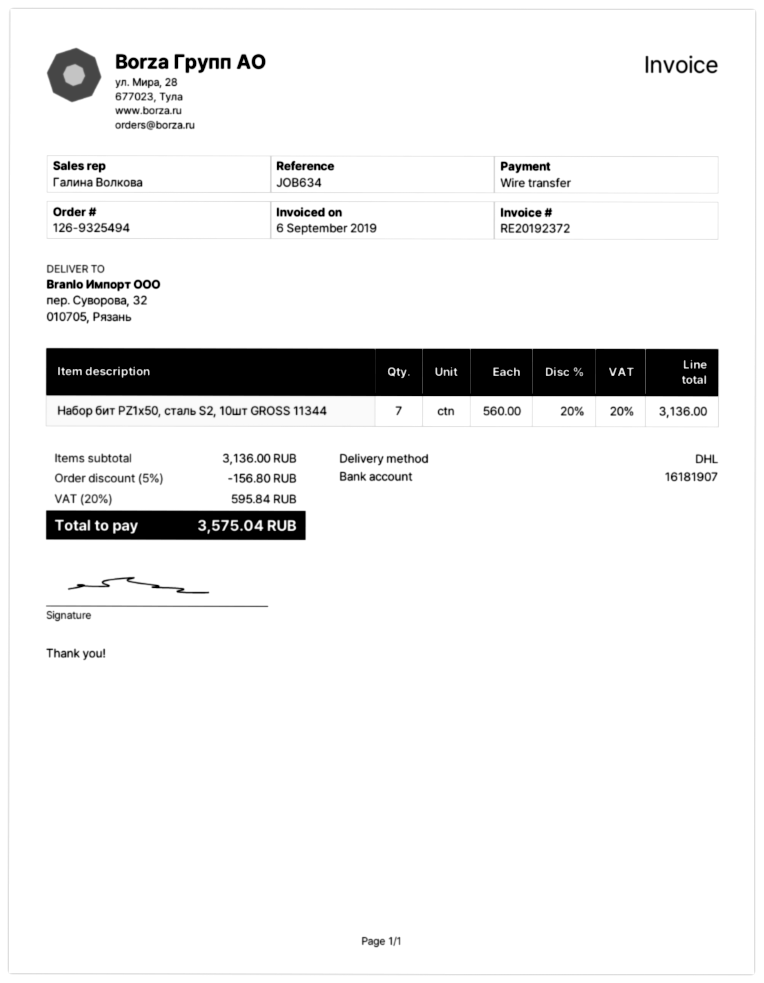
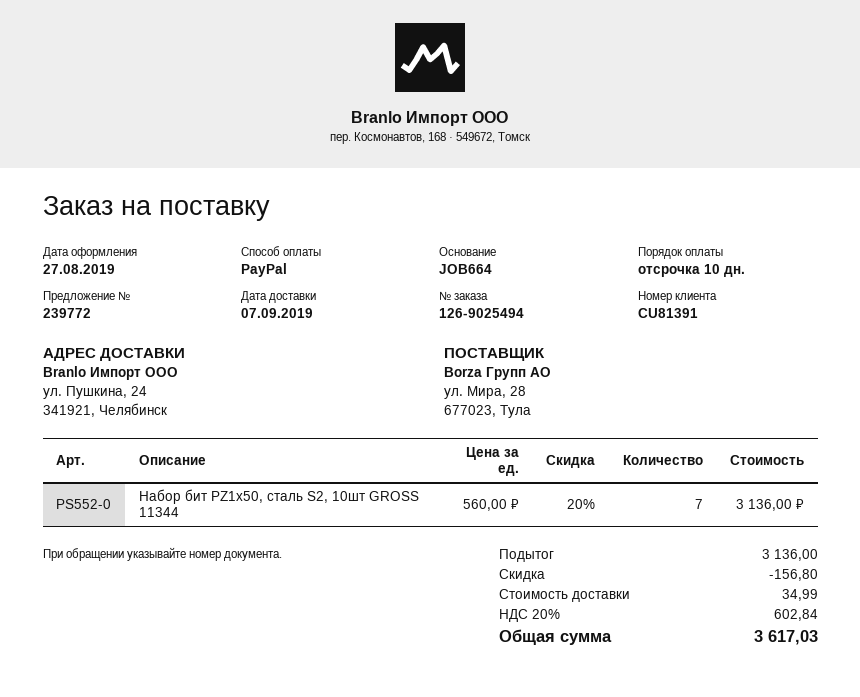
order number: 126-9325494 -> 126-9025494
reference: JOB634 -> JOB664
payment method: bank transfer -> PayPal
ship to: пер. Суворова, 32, 010705, Рязань -> ул. Пушкина, 24, 341921, Челябинск
shipping: none -> 34.99
tax: 20% = 595.84 -> 20% = 602.84
total: 3575.04 -> 3617.03

